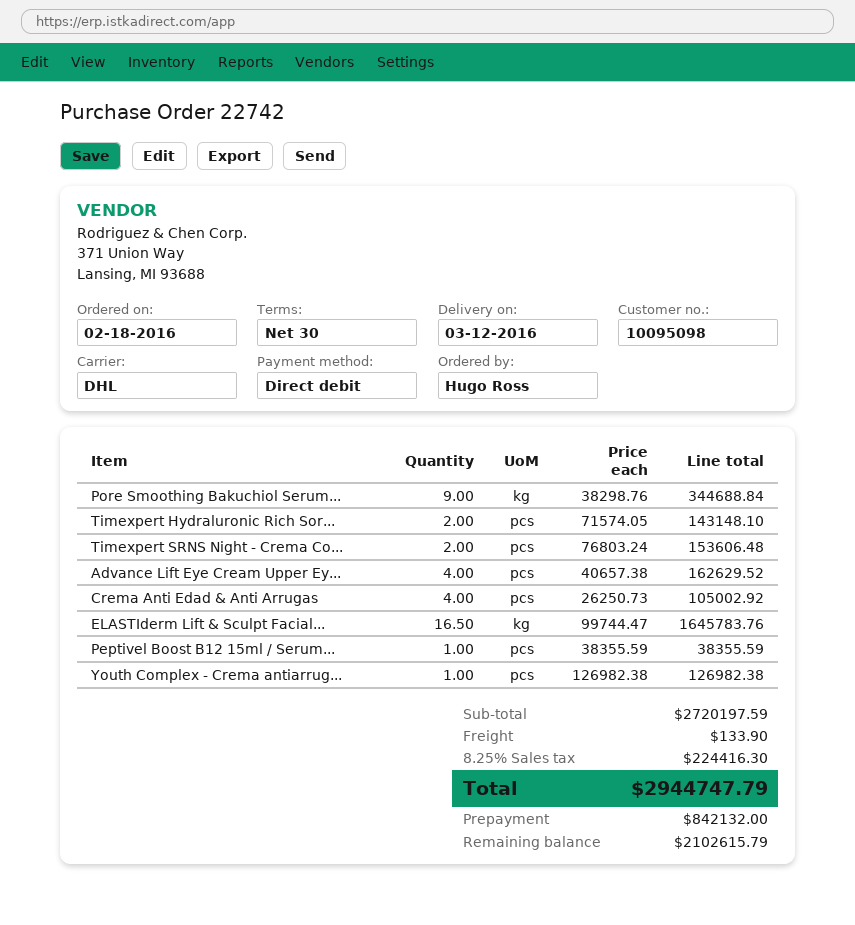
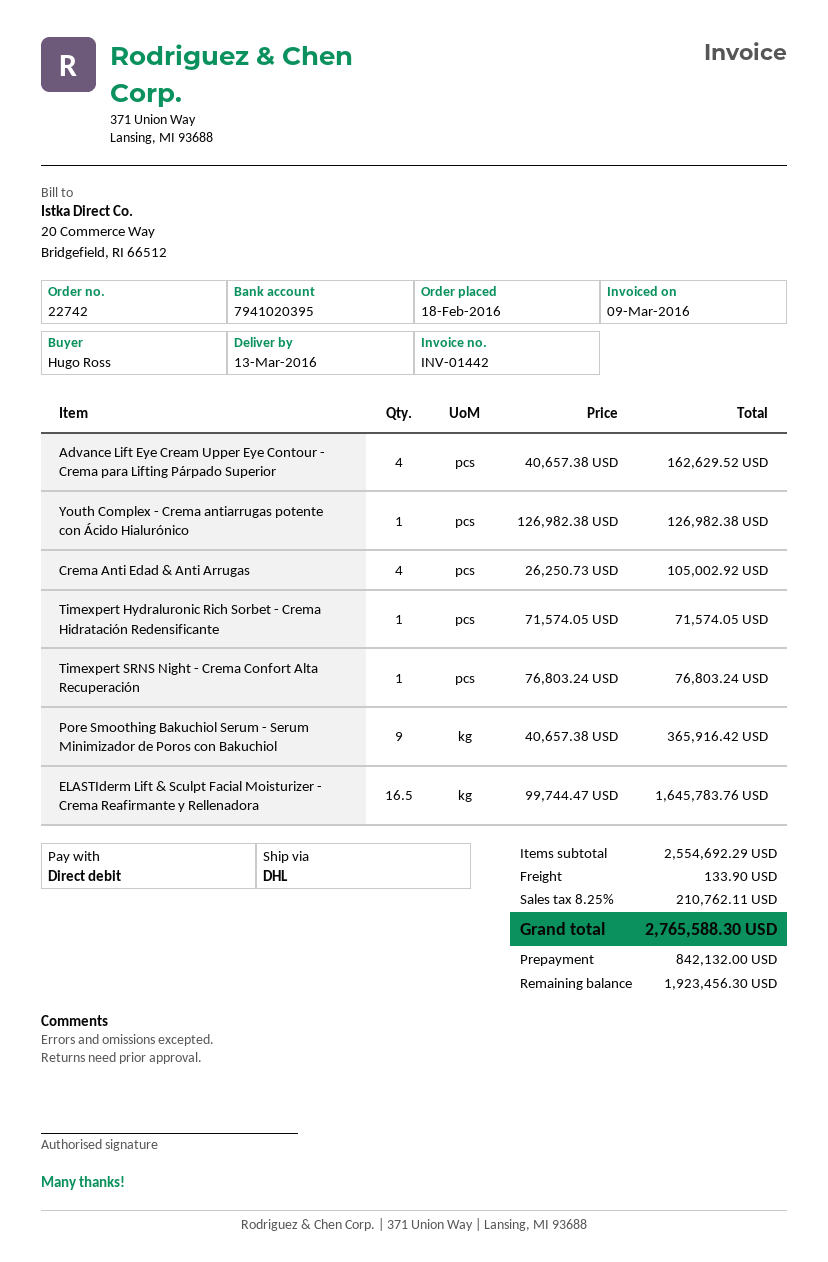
delivery date: 2016-03-12 -> 2016-03-13
Pore Smoothing Bakuchiol Serum...: 9 x 38298.76 = 344688.84 -> 9 x 40657.38 = 365916.42
Timexpert Hydraluronic Rich Sor...: 2 x 71574.05 = 143148.10 -> 1 x 71574.05 = 71574.05
Timexpert SRNS Night - Crema Co...: 2 x 76803.24 = 153606.48 -> 1 x 76803.24 = 76803.24
Peptivel Boost B12 15ml / Serum...: 1 x 38355.59 = 38355.59 -> none
subtotal: 2720197.59 -> 2554692.29
tax: 8.25% = 224416.30 -> 8.25% = 210762.11
total: 2944747.79 -> 2765588.30
balance: 2102615.79 -> 1923456.30

